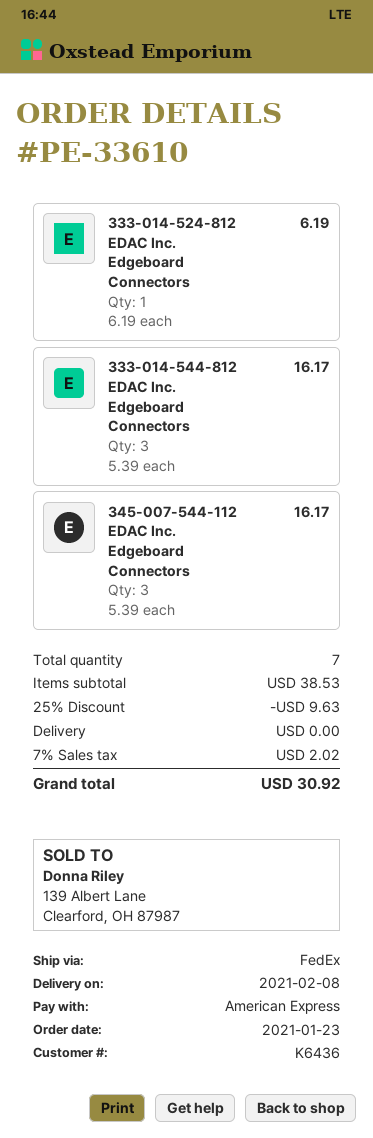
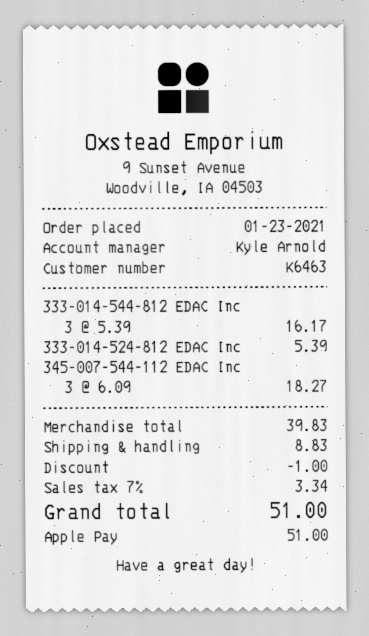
customer number: K6436 -> K6463
payment method: American Express -> Apple Pay
333-014-524-812 EDAC Inc. Edgeboard Connectors: 1 x 6.19 = 6.19 -> 1 x 5.39 = 5.39
345-007-544-112 EDAC Inc. Edgeboard Connectors: 3 x 5.39 = 16.17 -> 3 x 6.09 = 18.27
subtotal: 38.53 -> 39.83
discount: 9.63 -> 1.00
shipping: 0.00 -> 8.83
tax: 7% = 2.02 -> 7% = 3.34
total: 30.92 -> 51.00

